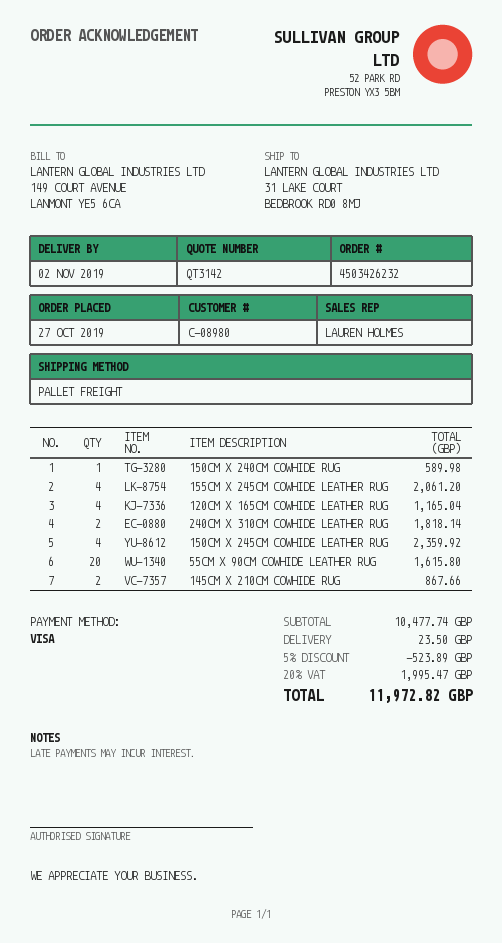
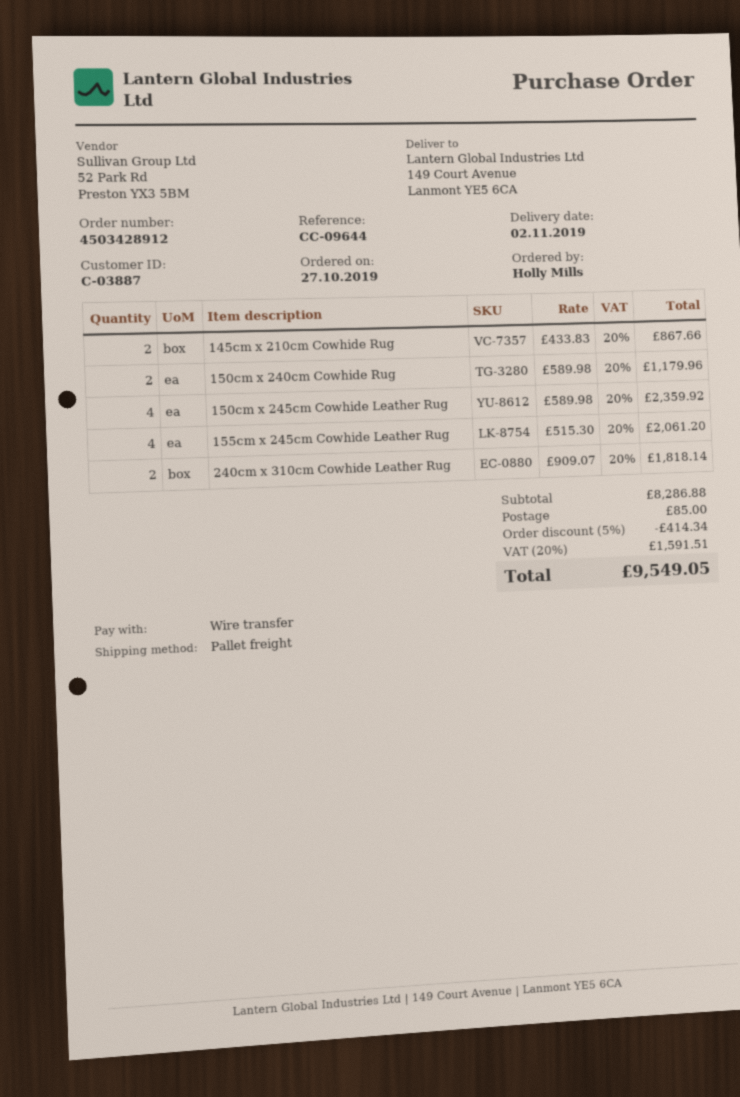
order number: 4503426232 -> 4503428912
customer number: C-08980 -> C-03887
payment method: Visa -> bank transfer
ship to: 31 LAKE COURT, BEDBROOK RD0 8MJ -> 149 Court Avenue, Lanmont YE5 6CA
150CM X 240CM COWHIDE RUG: 1 for 589.98 -> 2 for 1179.96
120CM X 165CM COWHIDE LEATHER RUG: 4 for 1165.04 -> none
55CM X 90CM COWHIDE LEATHER RUG: 20 for 1615.80 -> none
subtotal: 10477.74 -> 8286.88
discount: 5% = 523.89 -> 5% = 414.34
shipping: 23.50 -> 85.00
tax: 20% = 1995.47 -> 20% = 1591.51
total: 11972.82 -> 9549.05

